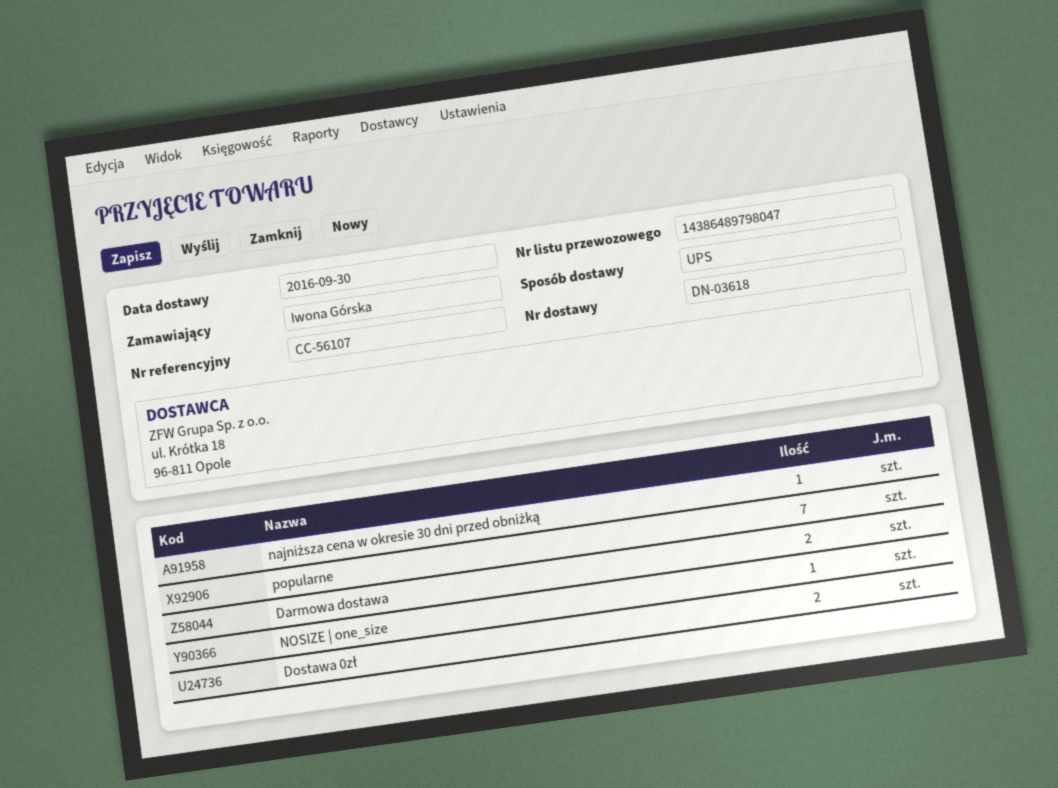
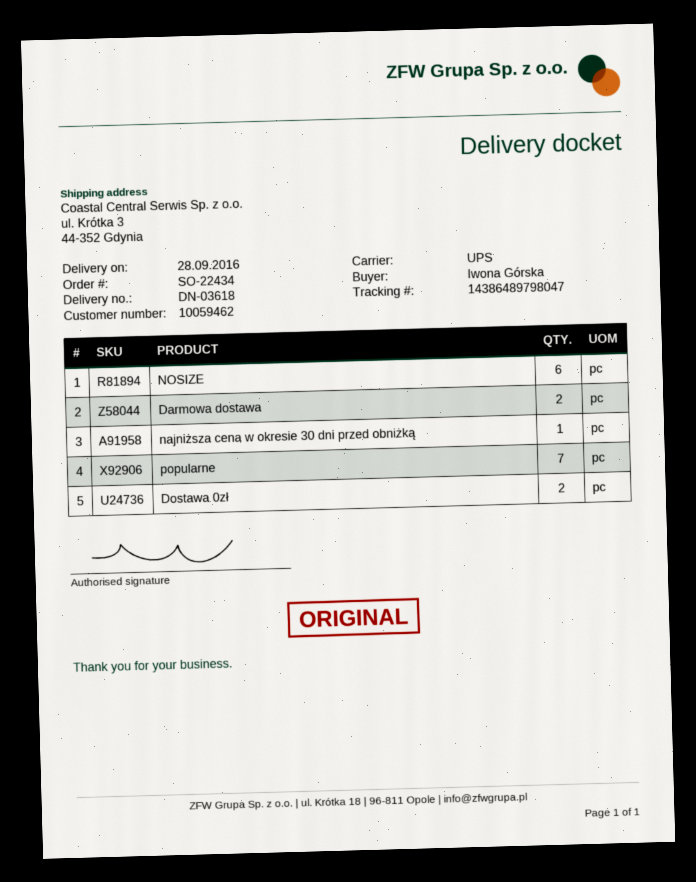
delivery date: 2016-09-30 -> 2016-09-28
NOSIZE | one_size: 1 -> none
NOSIZE: none -> 6

